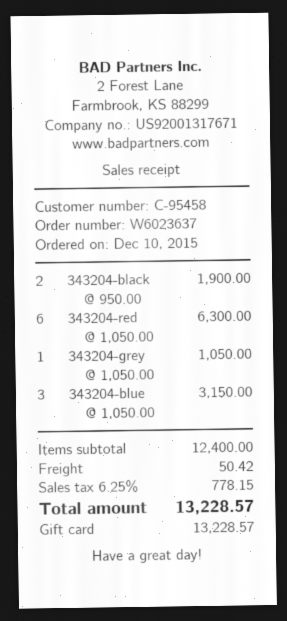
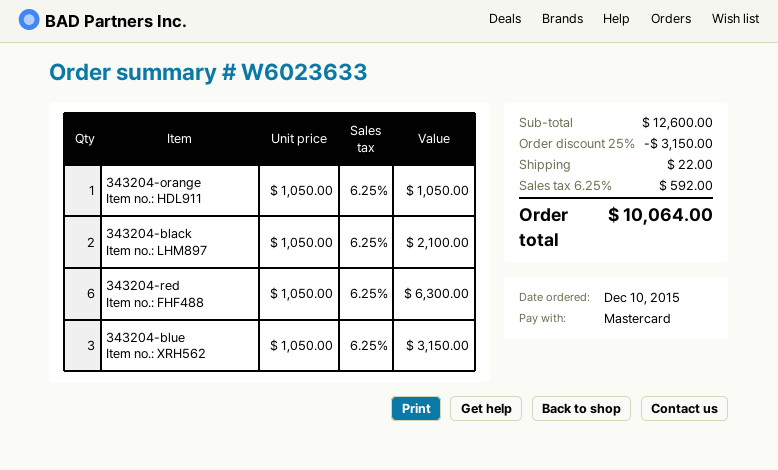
order number: W6023637 -> W6023633
payment method: gift card -> Mastercard
343204-black: 2 x 950.00 = 1900.00 -> 2 x 1050.00 = 2100.00
343204-grey: 1 x 1050.00 = 1050.00 -> none
343204-orange: none -> 1 x 1050.00 = 1050.00
subtotal: 12400.00 -> 12600.00
discount: none -> 25% = 3150.00
shipping: 50.42 -> 22.00
tax: 6.25% = 778.15 -> 6.25% = 592.00
total: 13228.57 -> 10064.00

